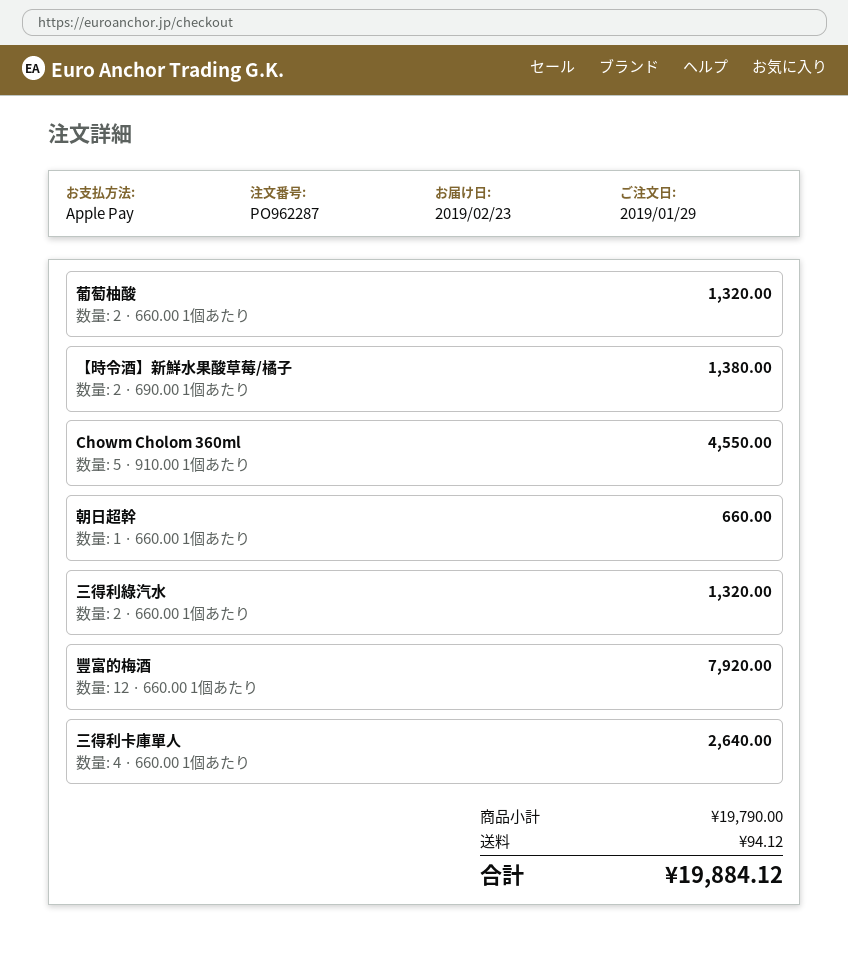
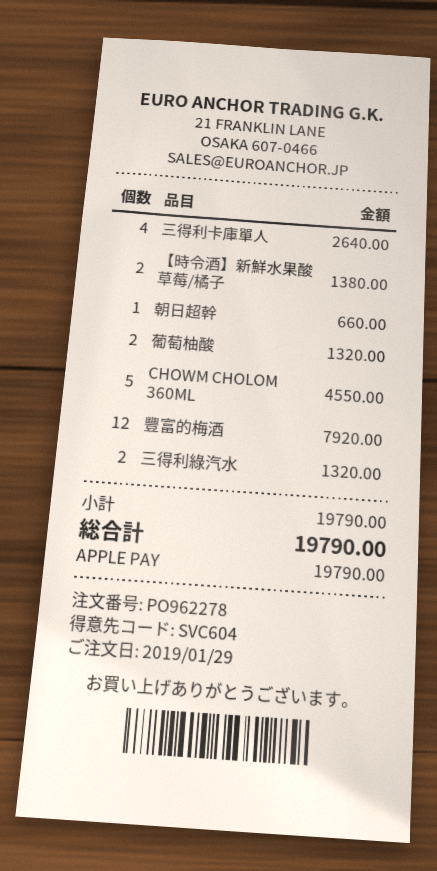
order number: PO962287 -> PO962278
shipping: 94.12 -> none
total: 19884.12 -> 19790.00

